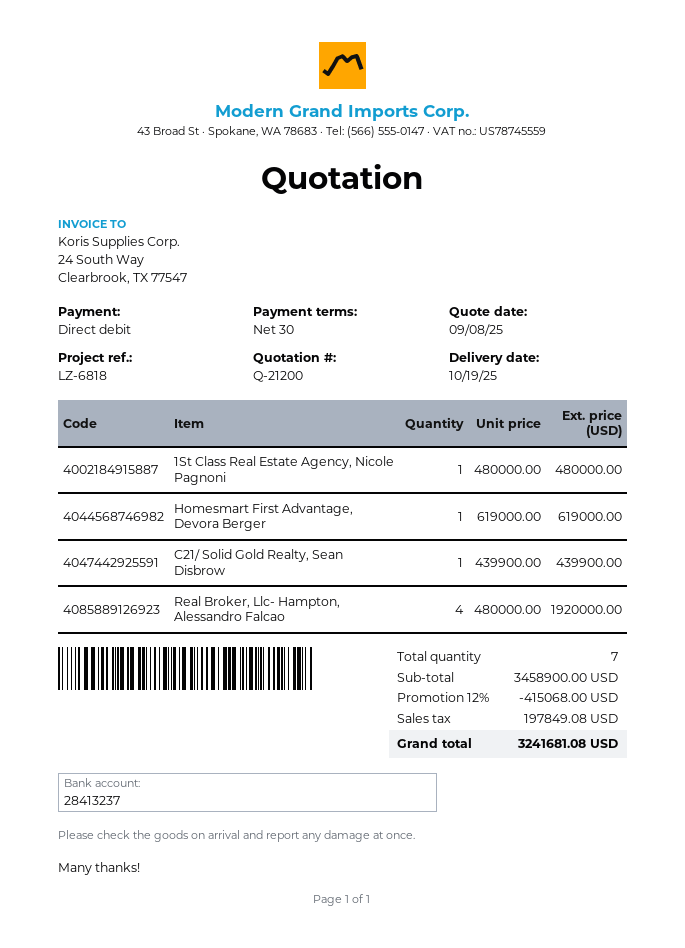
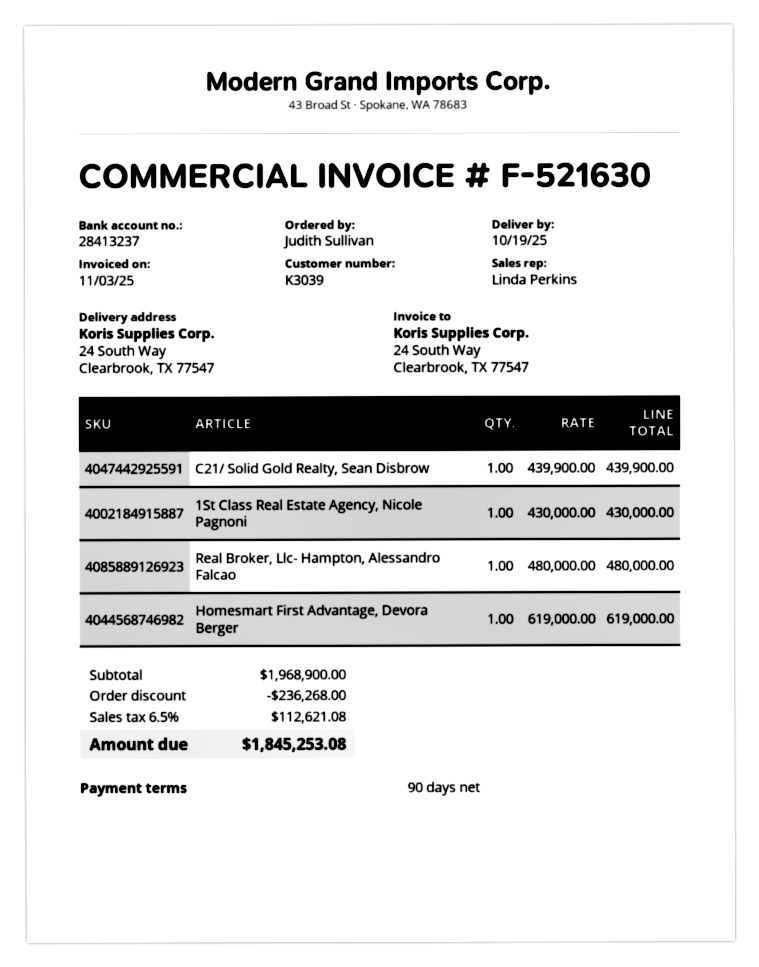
payment terms: 30 days -> 90 days
1St Class Real Estate Agency, Nicole Pagnoni: 1 x 480000.00 = 480000.00 -> 1 x 430000.00 = 430000.00
Real Broker, Llc- Hampton, Alessandro Falcao: 4 x 480000.00 = 1920000.00 -> 1 x 480000.00 = 480000.00
subtotal: 3458900.00 -> 1968900.00
discount: 415068.00 -> 236268.00
tax: 197849.08 -> 112621.08
total: 3241681.08 -> 1845253.08

